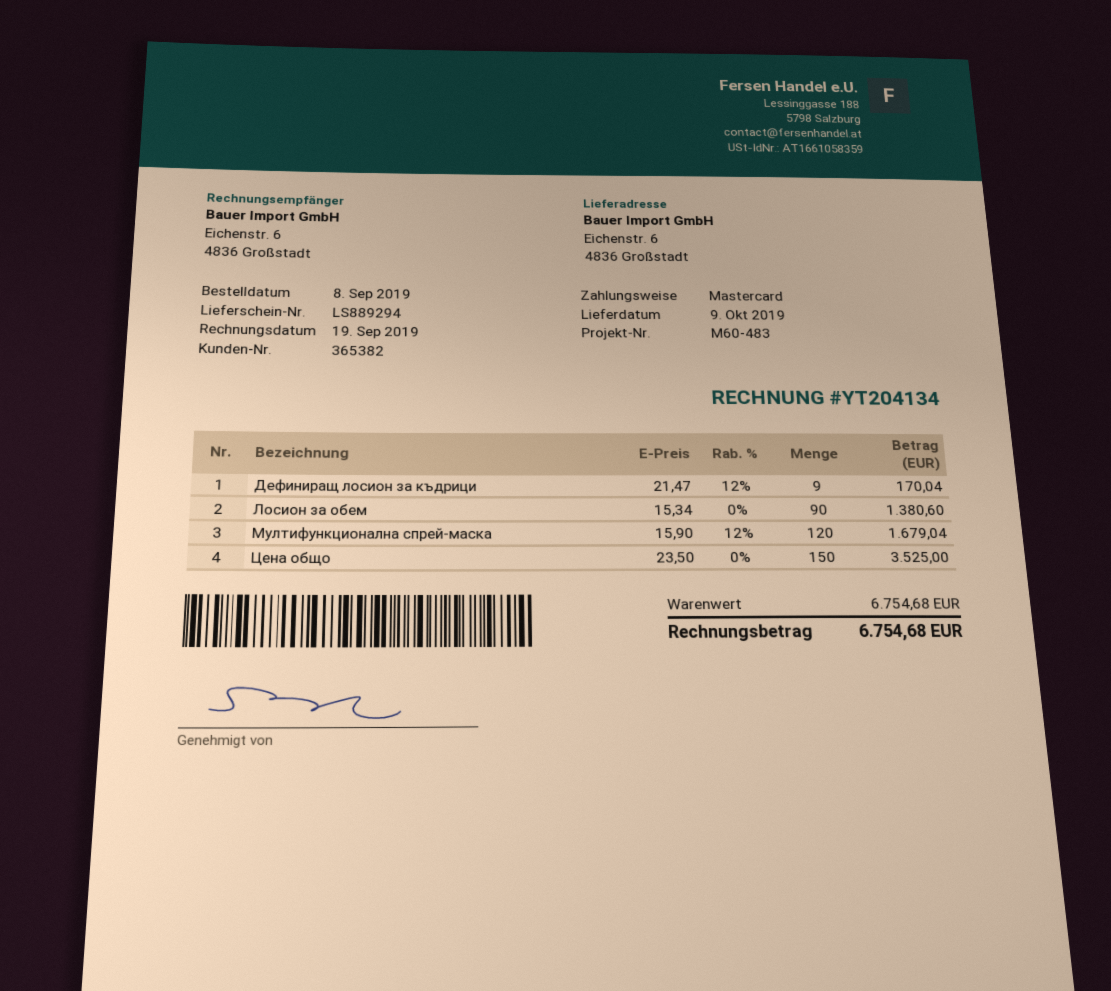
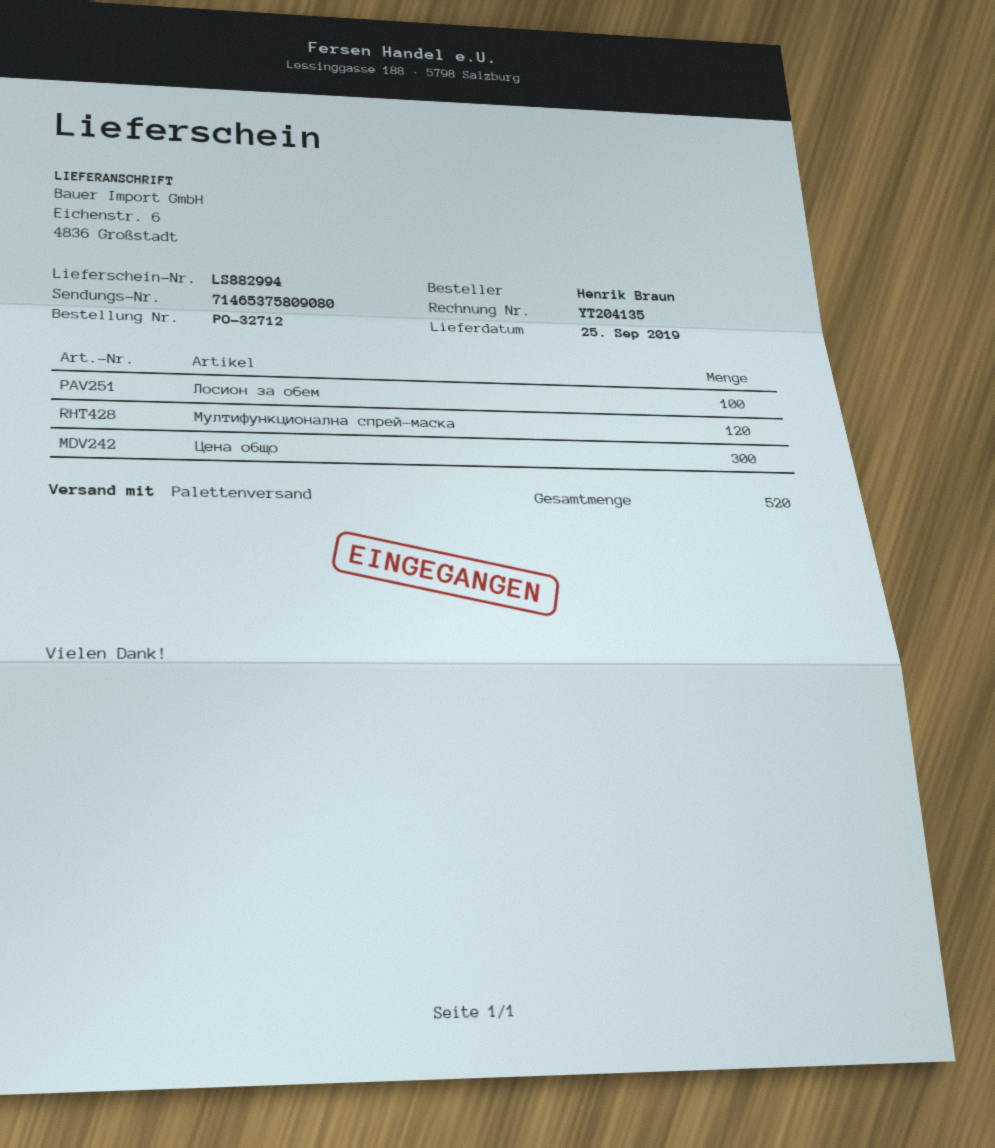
delivery note number: LS889294 -> LS882994
delivery date: 2019-10-09 -> 2019-09-25
invoice number: YT204134 -> YT204135
Дефиниращ лосион за къдрици: 9 -> none
Лосион за обем: 90 -> 100
Цена общо: 150 -> 300

